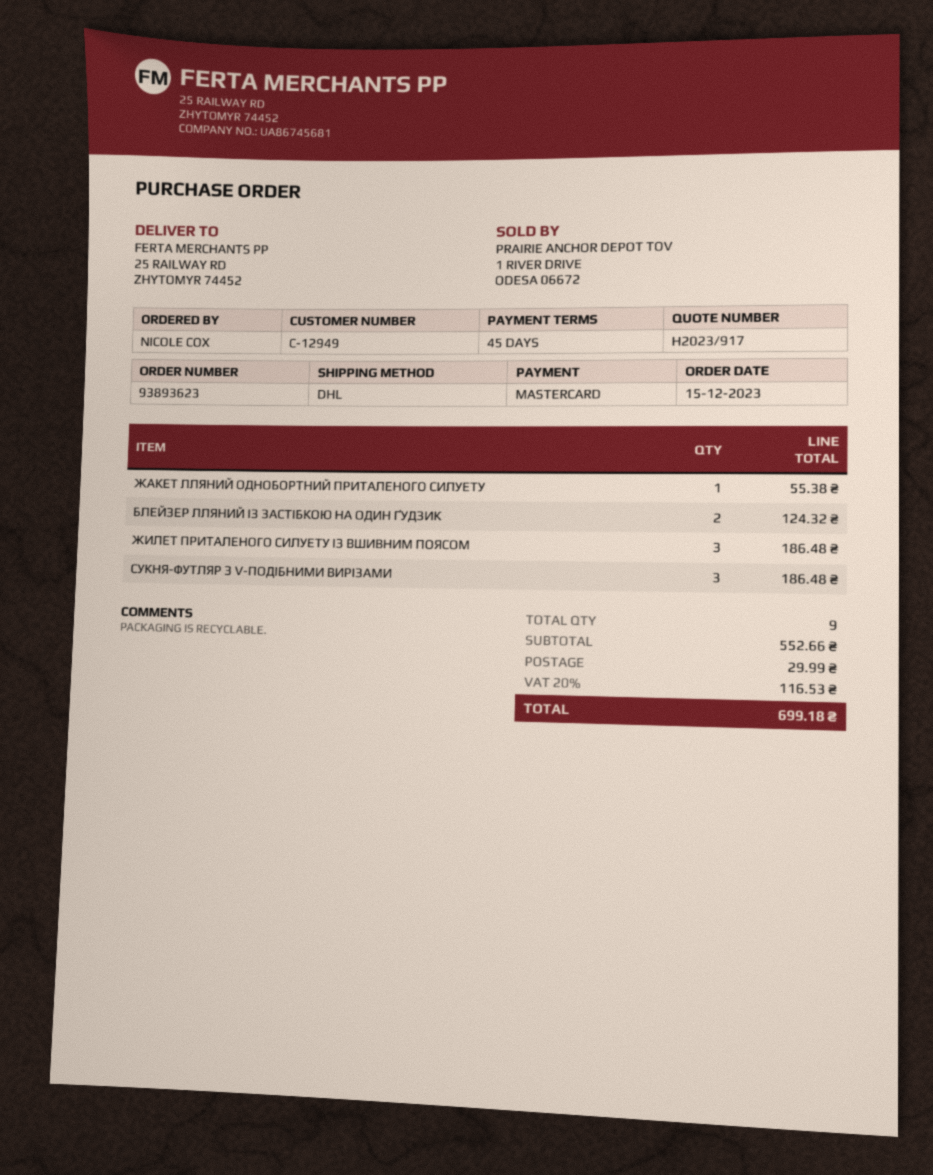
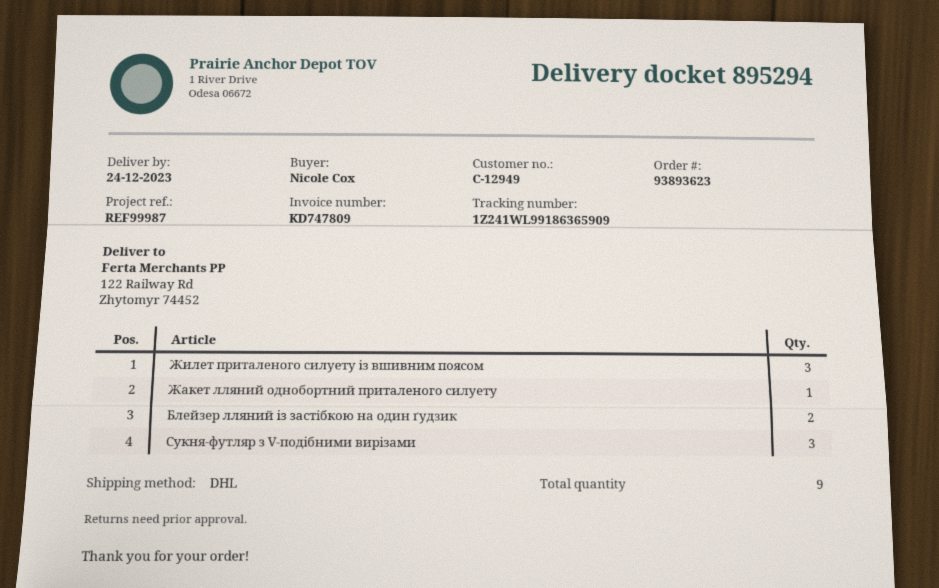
ship to: 25 RAILWAY RD, ZHYTOMYR 74452 -> 122 Railway Rd, Zhytomyr 74452

